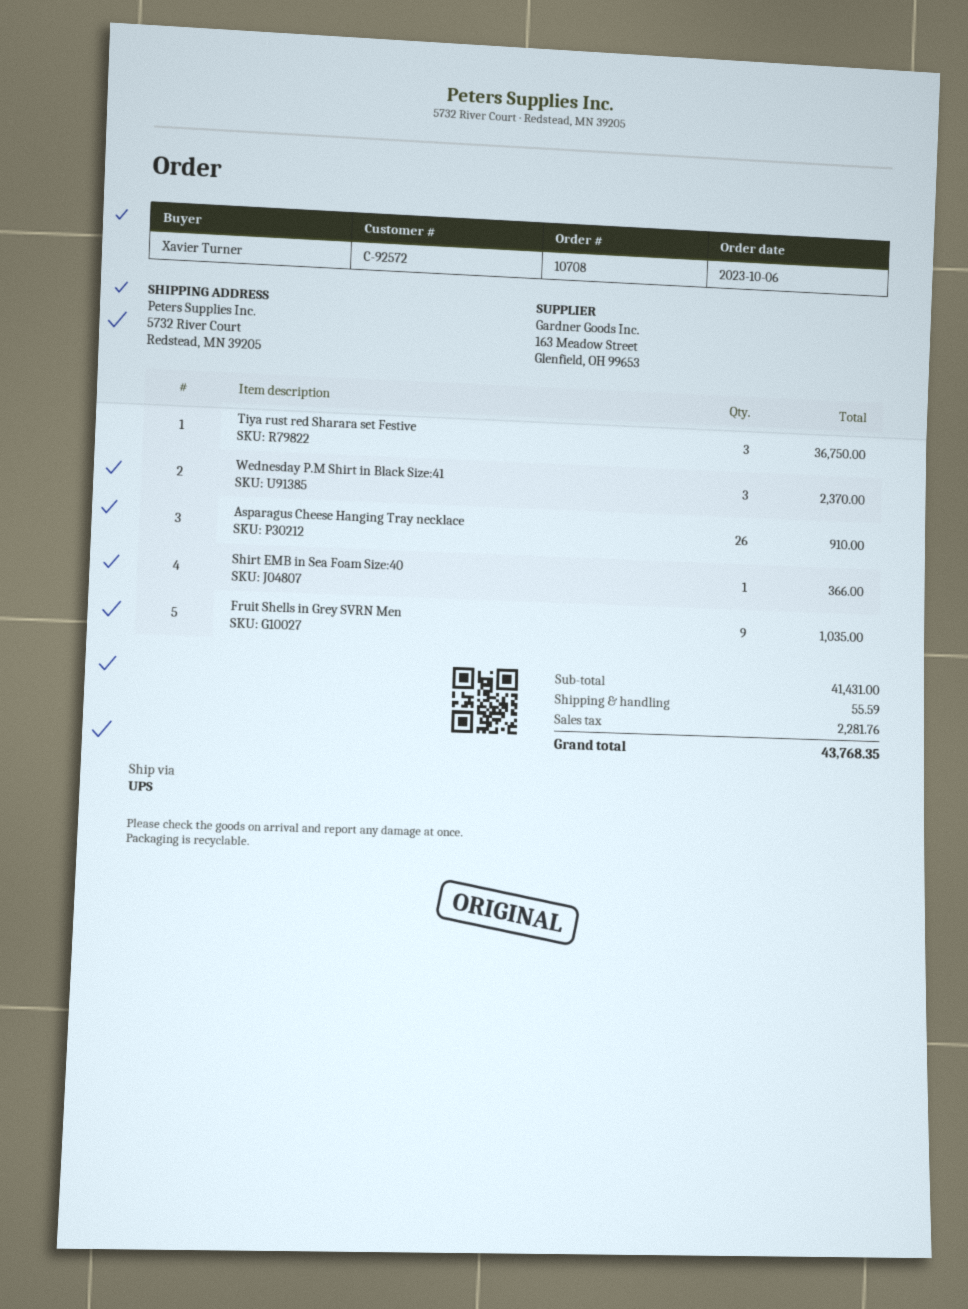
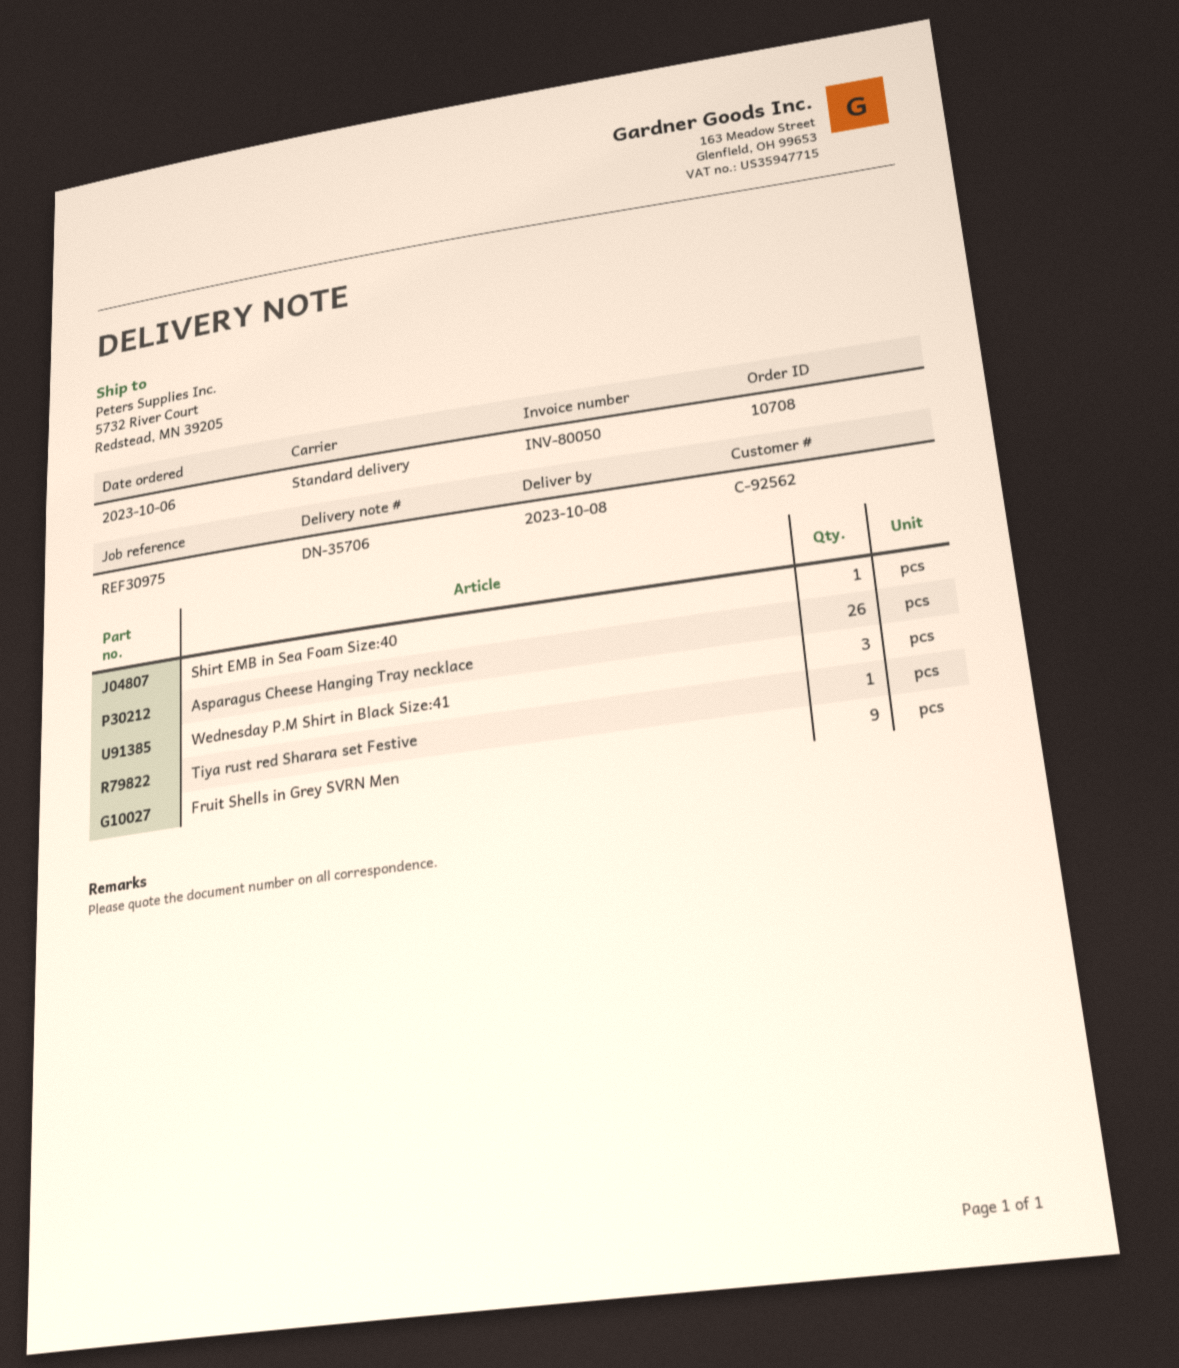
customer number: C-92572 -> C-92562
shipping method: UPS -> standard
Tiya rust red Sharara set Festive: 3 -> 1

